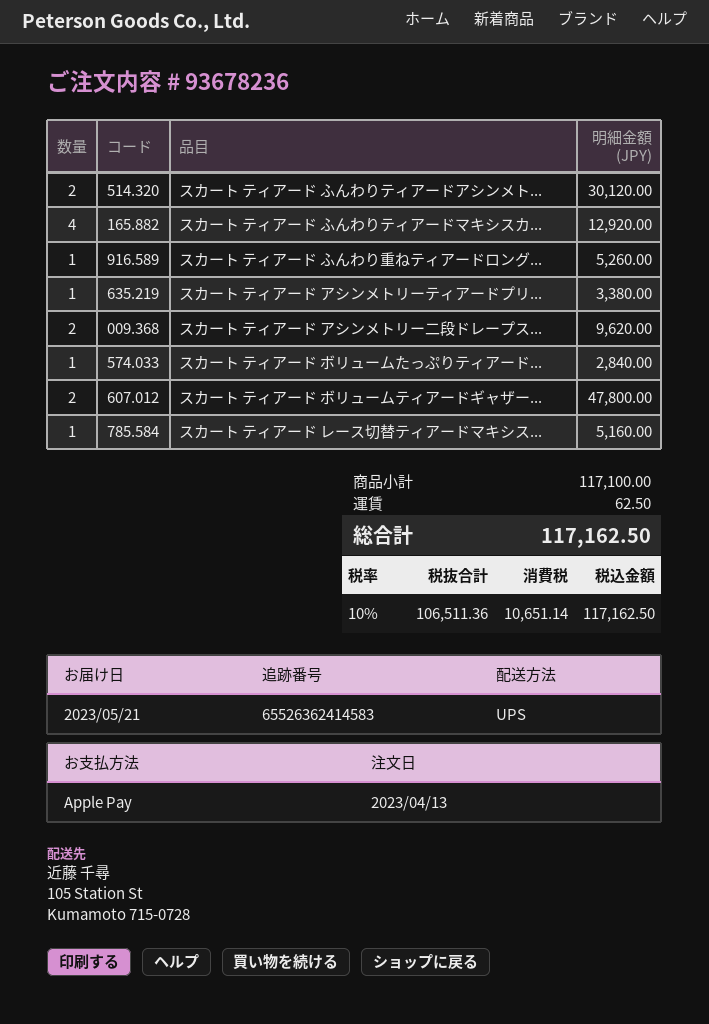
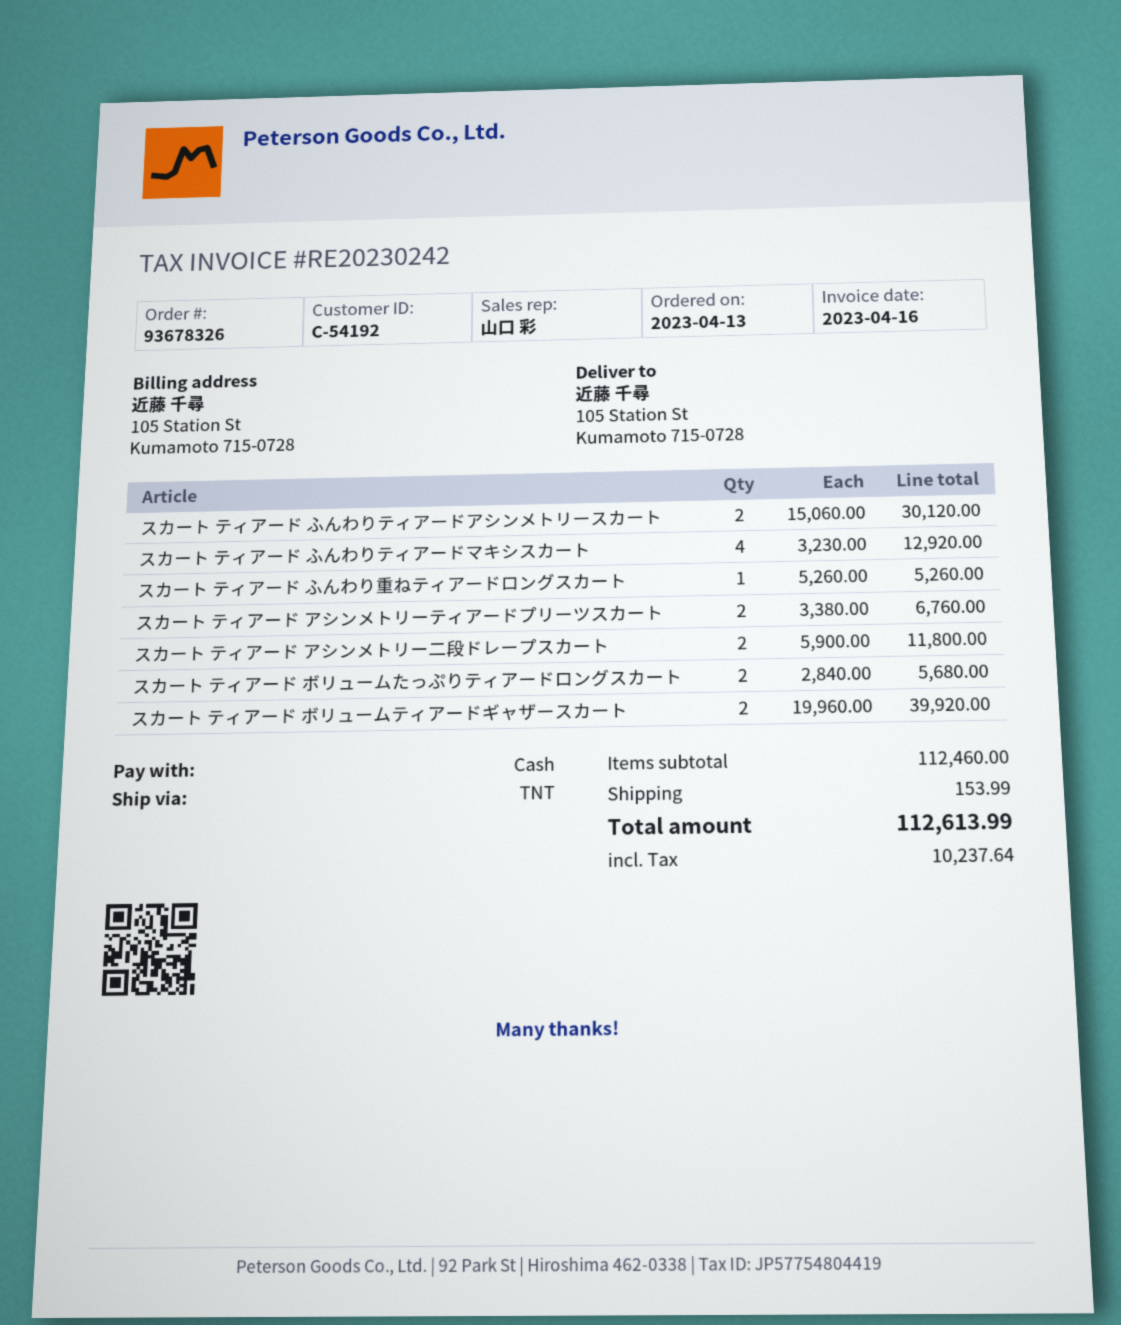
order number: 93678236 -> 93678326
payment method: Apple Pay -> cash
shipping method: UPS -> TNT
スカート ティアード アシンメトリーティアードプリ...: 1 for 3380.00 -> 2 for 6760.00
スカート ティアード アシンメトリー二段ドレープス...: 2 for 9620.00 -> 2 for 11800.00
スカート ティアード ボリュームたっぷりティアード...: 1 for 2840.00 -> 2 for 5680.00
スカート ティアード ボリュームティアードギャザー...: 2 for 47800.00 -> 2 for 39920.00
スカート ティアード レース切替ティアードマキシス...: 1 for 5160.00 -> none
subtotal: 117100.00 -> 112460.00
shipping: 62.50 -> 153.99
tax: 10651.14 -> 10237.64
total: 117162.50 -> 112613.99

